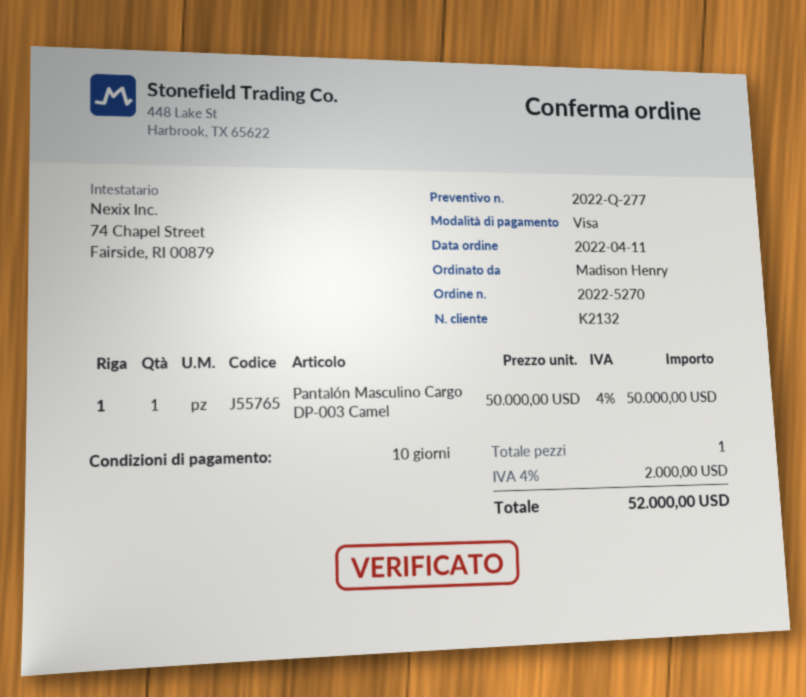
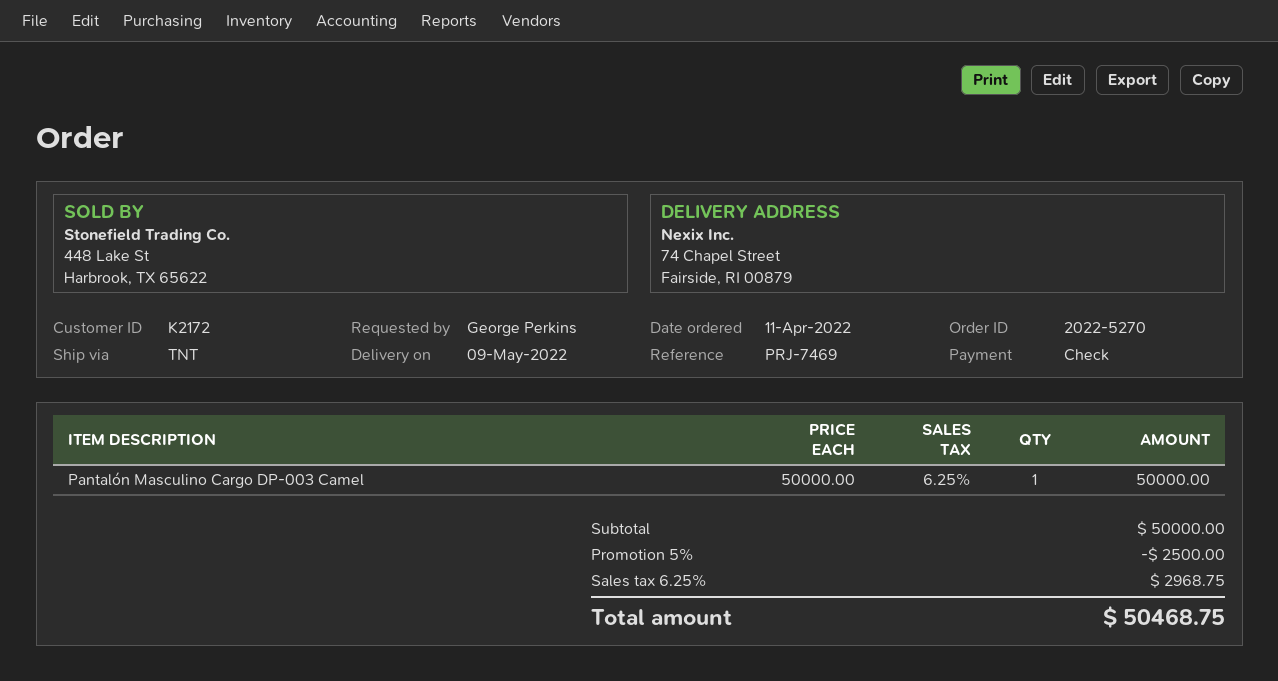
customer number: K2132 -> K2172
ordered by: Madison Henry -> George Perkins
payment method: Visa -> cheque
discount: none -> 5% = 2500.00
tax: 4% = 2000.00 -> 6.25% = 2968.75
total: 52000.00 -> 50468.75

